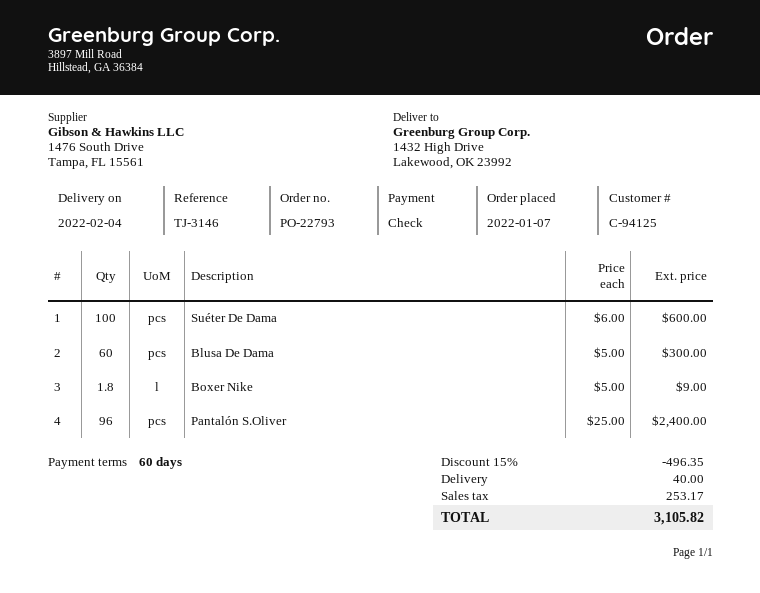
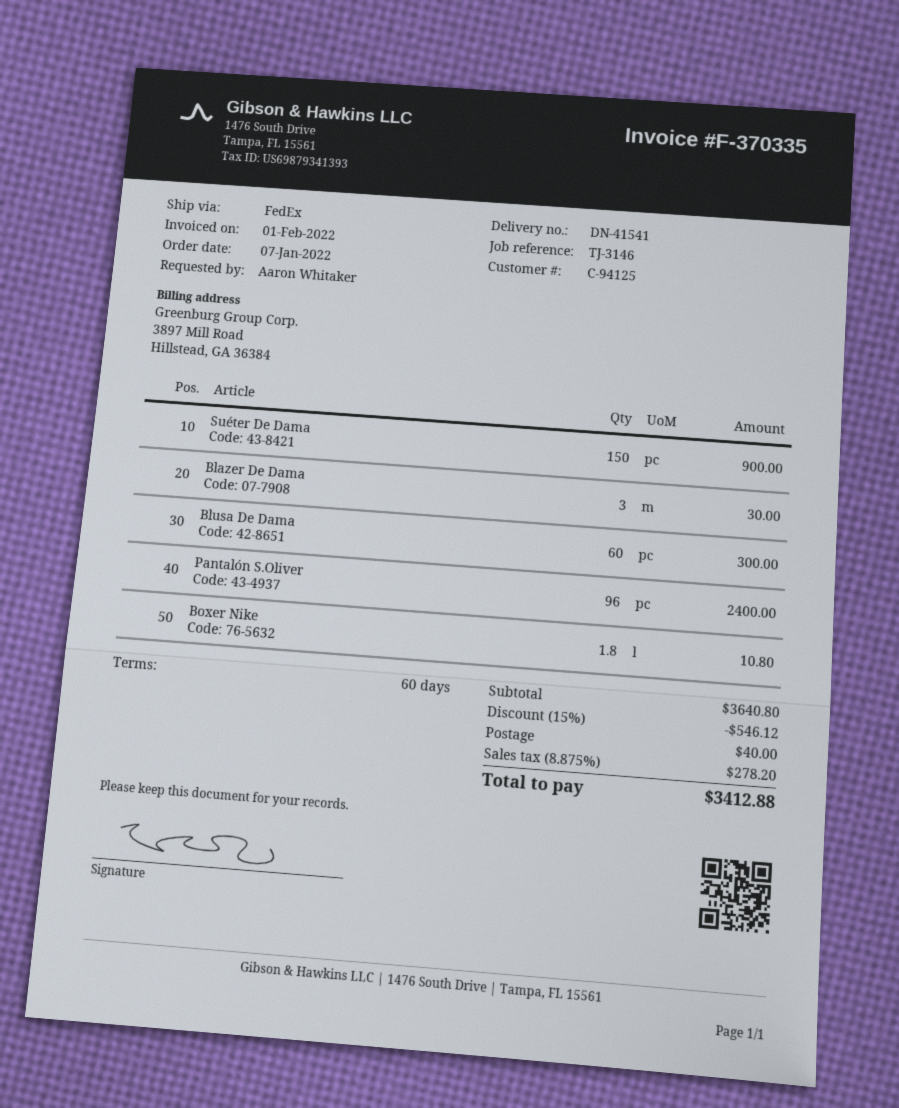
Suéter De Dama: 100 for 600.00 -> 150 for 900.00
Boxer Nike: 1.8 for 9.00 -> 1.8 for 10.80
Blazer De Dama: none -> 3 for 30.00
discount: 15% = 496.35 -> 15% = 546.12
tax: 253.17 -> 278.20
total: 3105.82 -> 3412.88

